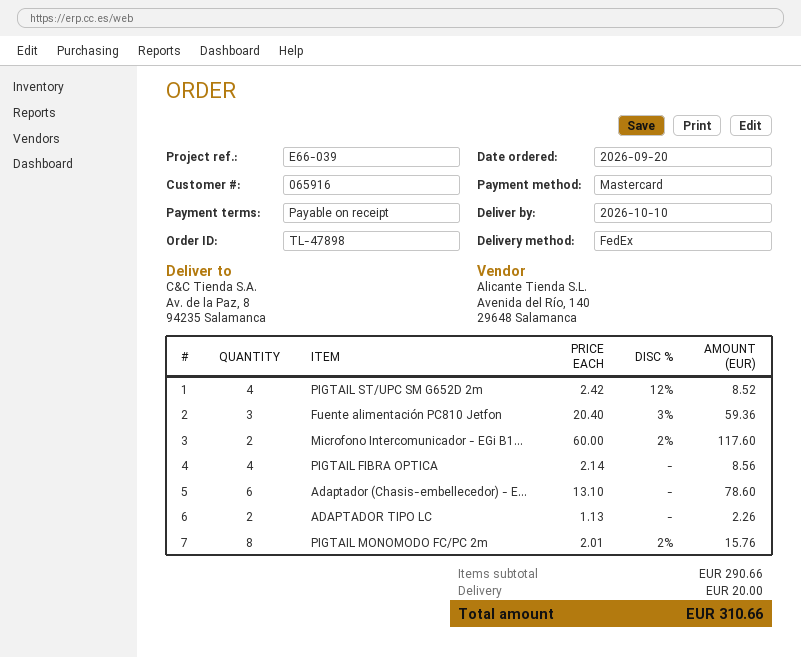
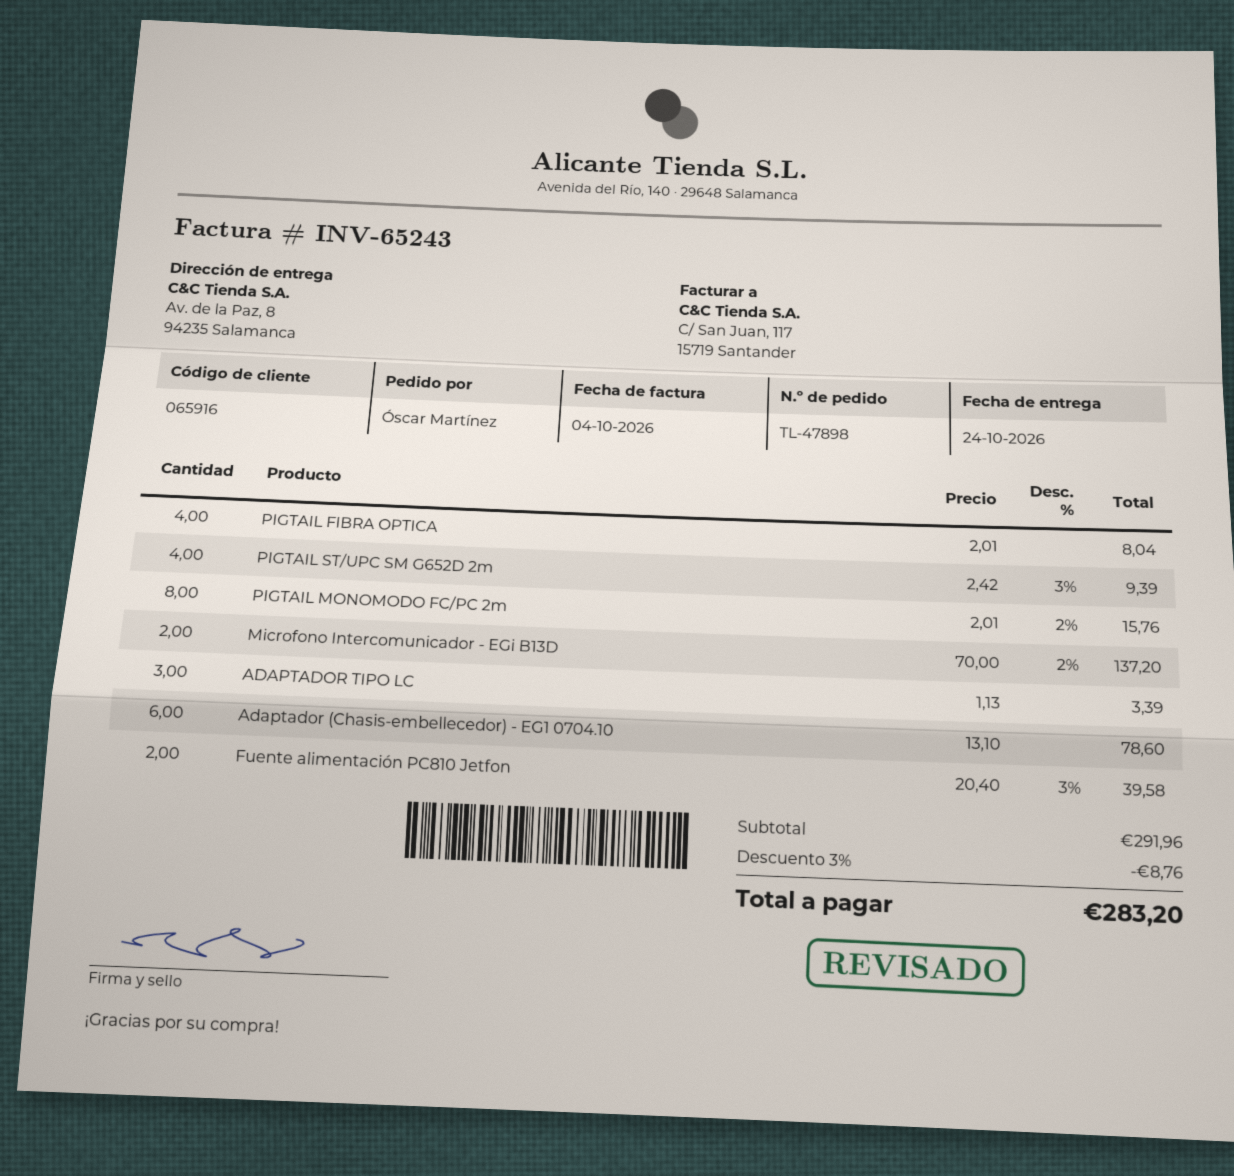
delivery date: 2026-10-10 -> 2026-10-24
PIGTAIL ST/UPC SM G652D 2m: 4 x 2.42 - 12% = 8.52 -> 4 x 2.42 - 3% = 9.39
Fuente alimentación PC810 Jetfon: 3 x 20.40 - 3% = 59.36 -> 2 x 20.40 - 3% = 39.58
Microfono Intercomunicador - EGi B1...: 2 x 60.00 - 2% = 117.60 -> 2 x 70.00 - 2% = 137.20
PIGTAIL FIBRA OPTICA: 4 x 2.14 = 8.56 -> 4 x 2.01 = 8.04
ADAPTADOR TIPO LC: 2 x 1.13 = 2.26 -> 3 x 1.13 = 3.39
subtotal: 290.66 -> 291.96
discount: none -> 3% = 8.76
shipping: 20.00 -> none
total: 310.66 -> 283.20

